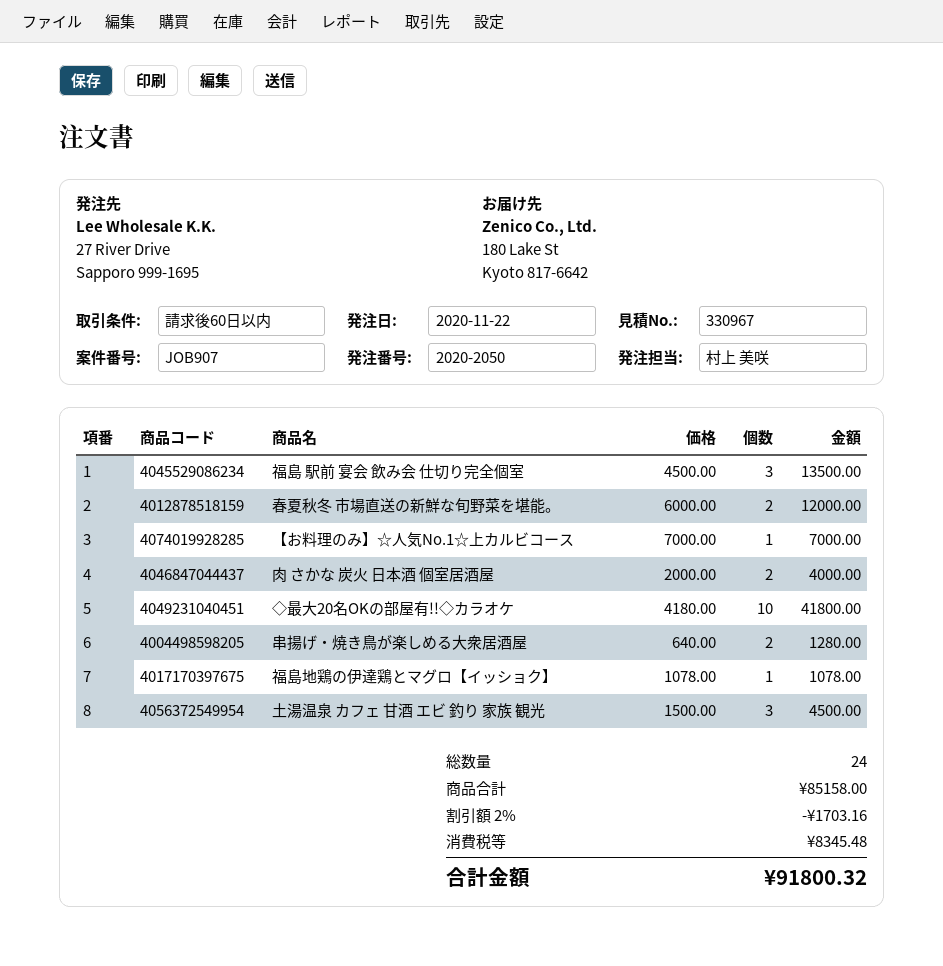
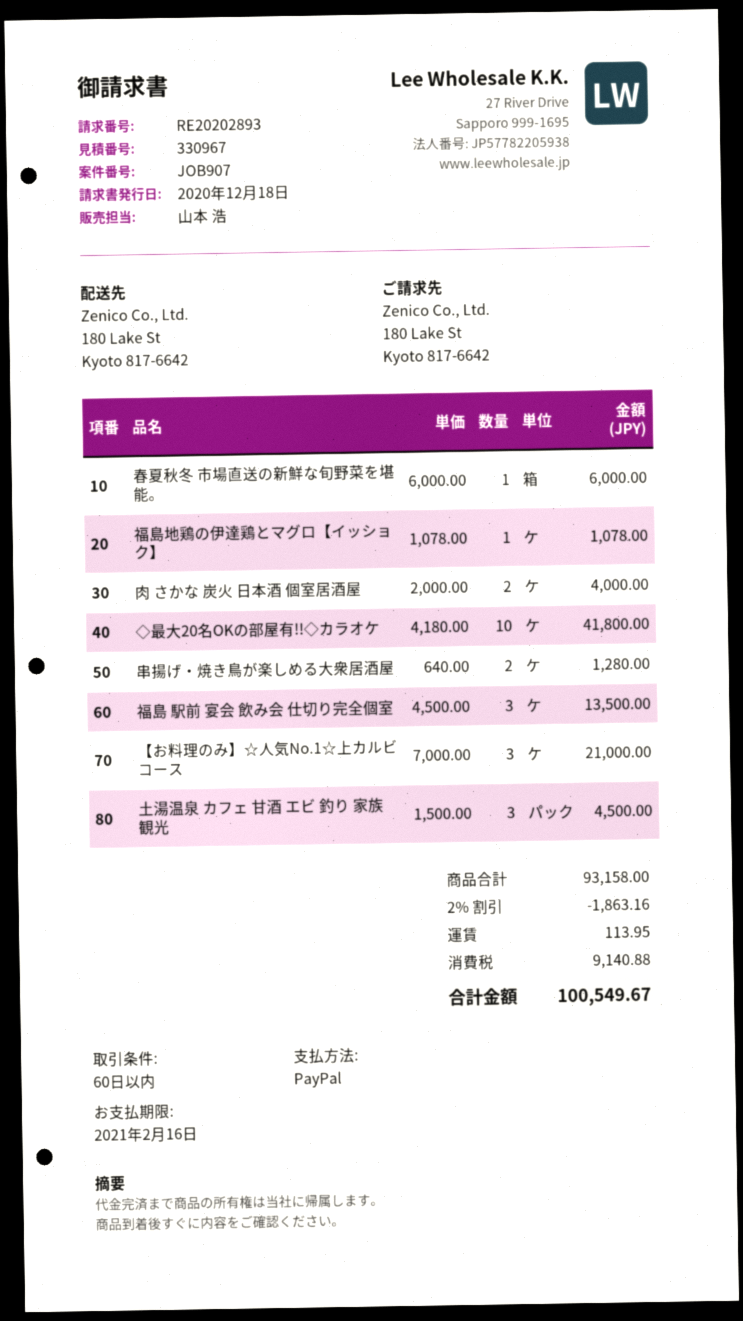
春夏秋冬 市場直送の新鮮な旬野菜を堪能。: 2 x 6000.00 = 12000.00 -> 1 x 6000.00 = 6000.00
【お料理のみ】☆人気No.1☆上カルビコース: 1 x 7000.00 = 7000.00 -> 3 x 7000.00 = 21000.00
subtotal: 85158.00 -> 93158.00
discount: 2% = 1703.16 -> 2% = 1863.16
shipping: none -> 113.95
tax: 8345.48 -> 9140.88
total: 91800.32 -> 100549.67

